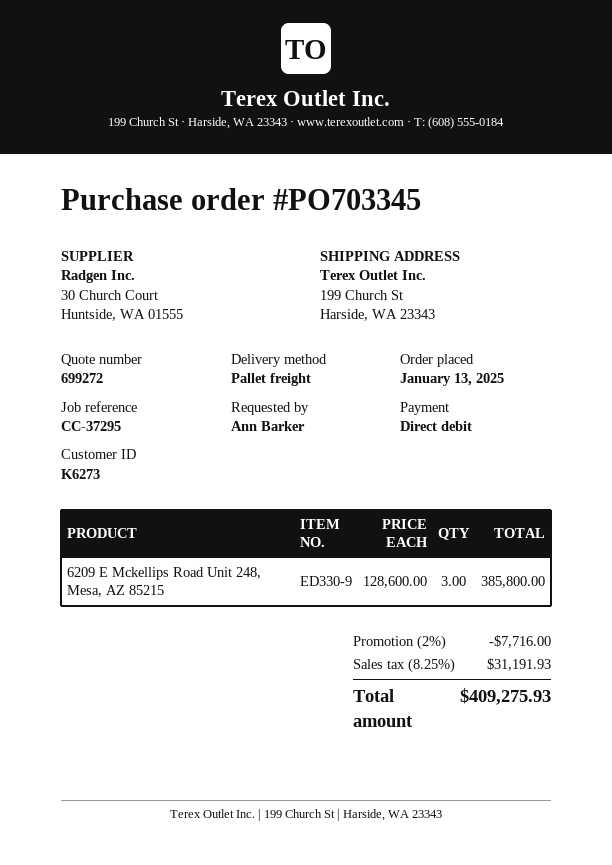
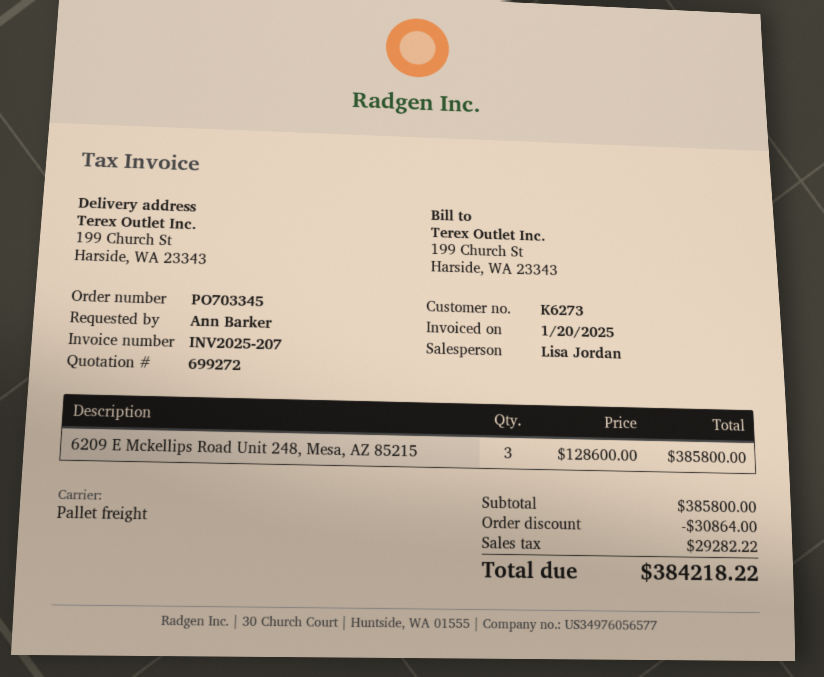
discount: 7716.00 -> 30864.00
tax: 31191.93 -> 29282.22
total: 409275.93 -> 384218.22

